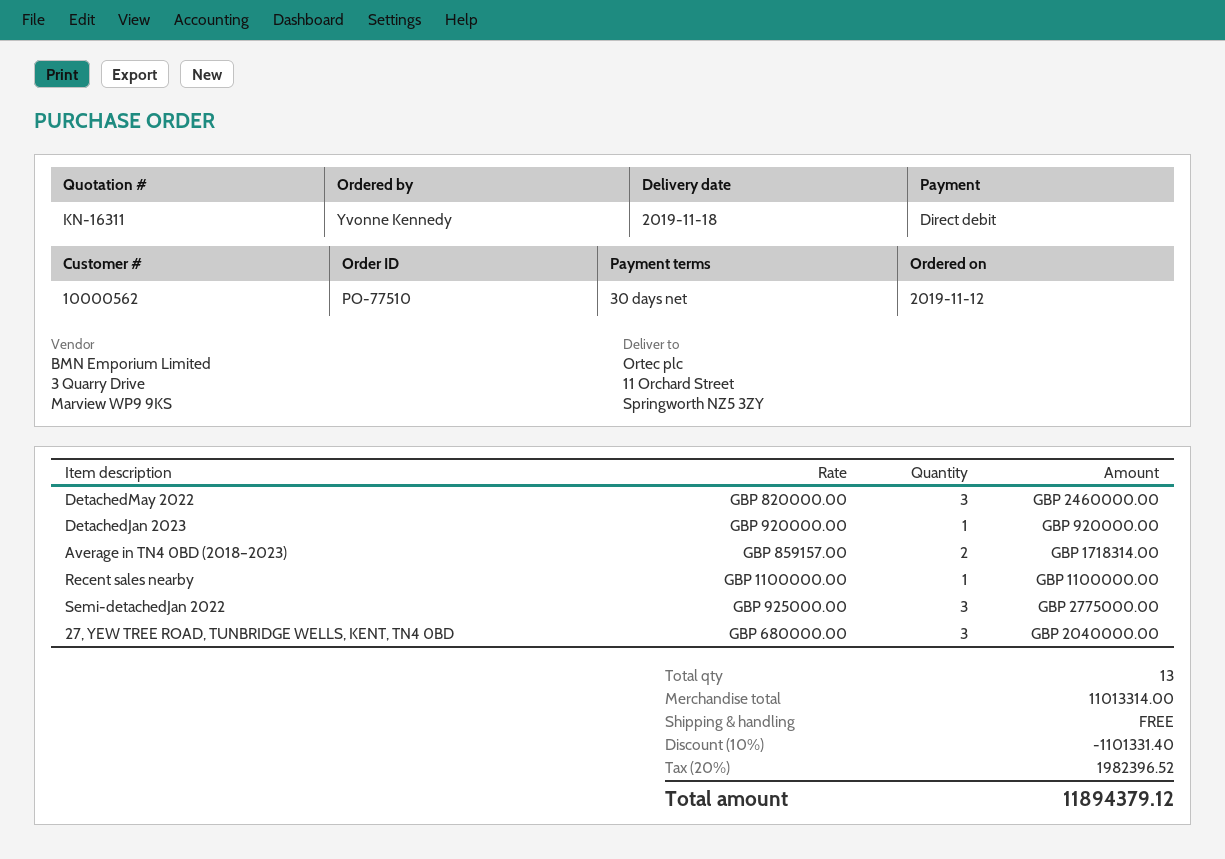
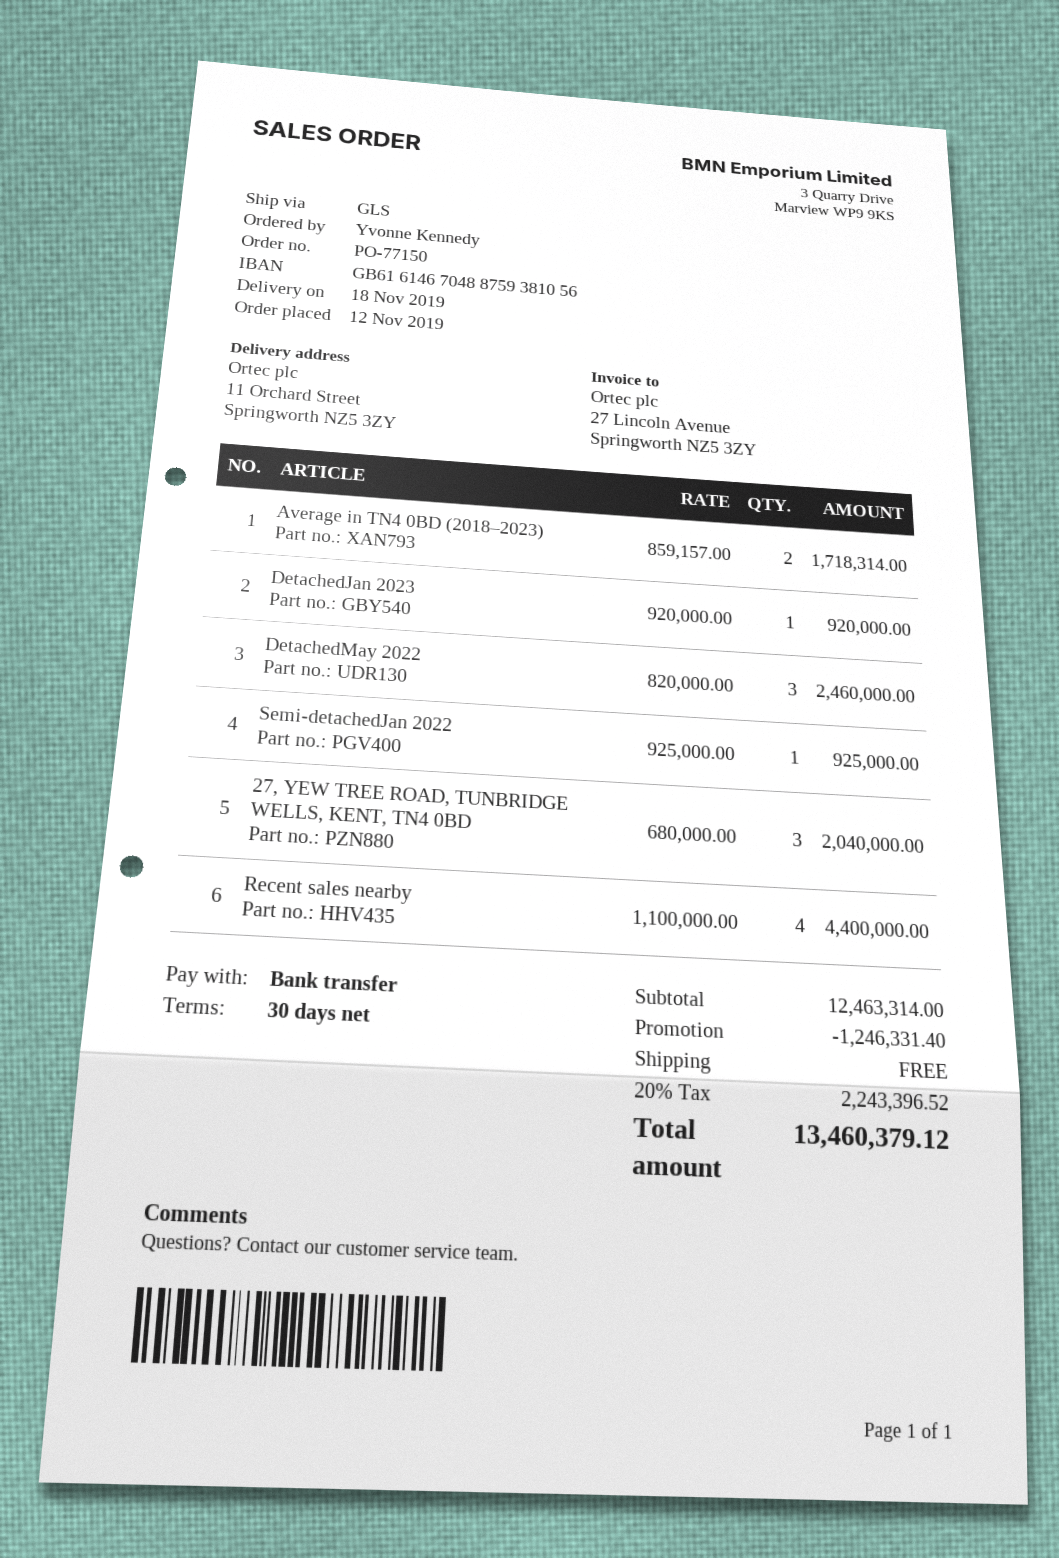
order number: PO-77510 -> PO-77150
payment method: direct debit -> bank transfer
Recent sales nearby: 1 x 1100000.00 = 1100000.00 -> 4 x 1100000.00 = 4400000.00
Semi-detachedJan 2022: 3 x 925000.00 = 2775000.00 -> 1 x 925000.00 = 925000.00
subtotal: 11013314.00 -> 12463314.00
discount: 1101331.40 -> 1246331.40
tax: 20% = 1982396.52 -> 20% = 2243396.52
total: 11894379.12 -> 13460379.12

